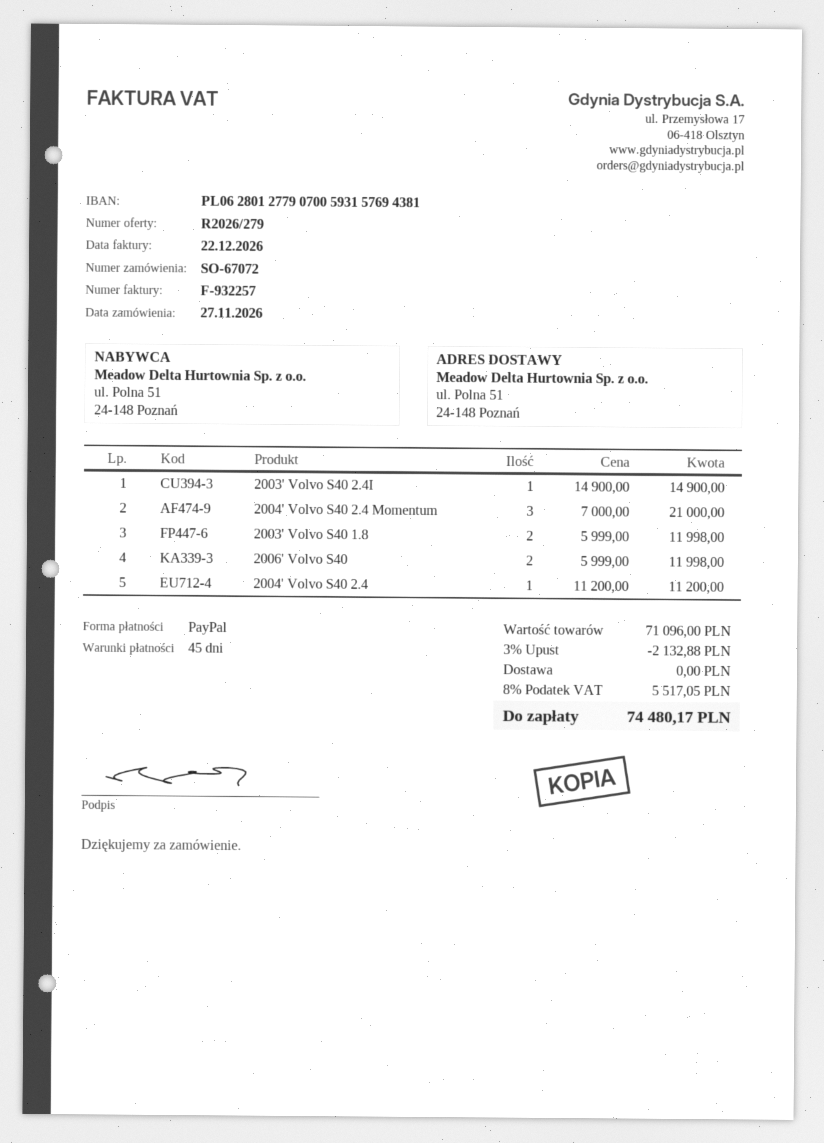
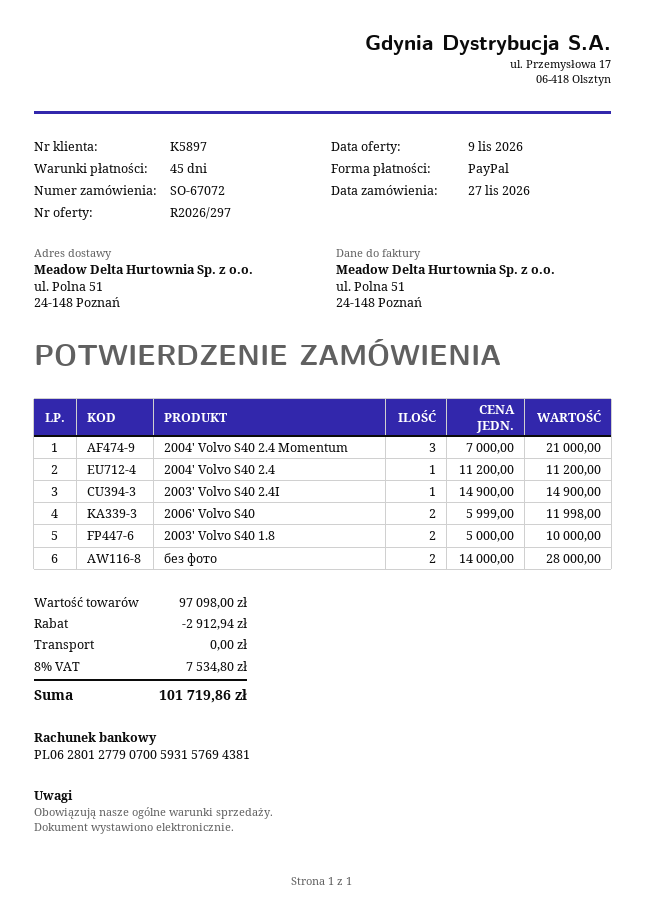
quote number: R2026/279 -> R2026/297
2003' Volvo S40 1.8: 2 x 5999.00 = 11998.00 -> 2 x 5000.00 = 10000.00
без фото: none -> 2 x 14000.00 = 28000.00
subtotal: 71096.00 -> 97098.00
discount: 2132.88 -> 2912.94
tax: 8% = 5517.05 -> 8% = 7534.80
total: 74480.17 -> 101719.86

